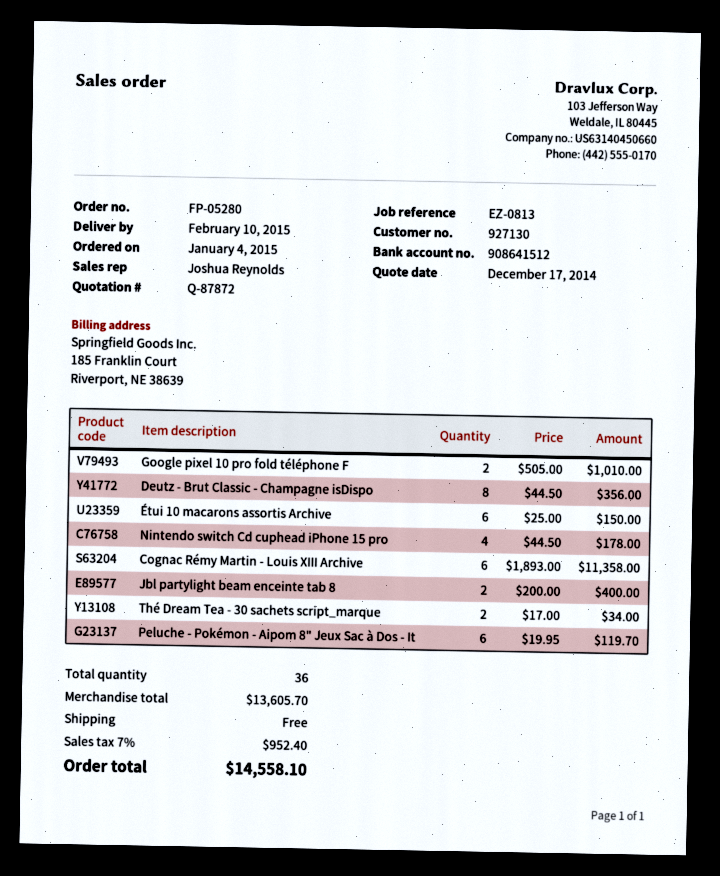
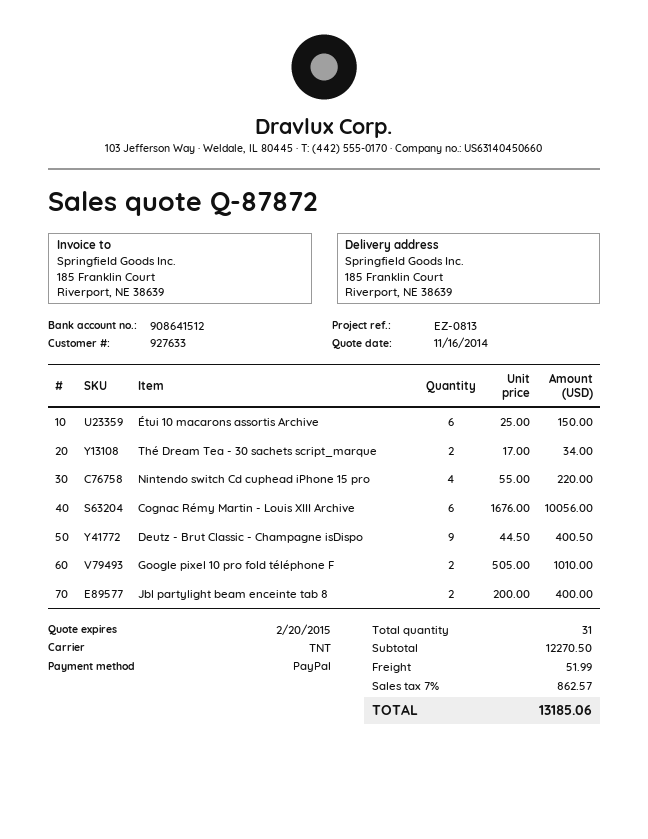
quote date: 2014-12-17 -> 2014-11-16
customer number: 927130 -> 927633
Deutz - Brut Classic - Champagne isDispo: 8 x 44.50 = 356.00 -> 9 x 44.50 = 400.50
Nintendo switch Cd cuphead iPhone 15 pro: 4 x 44.50 = 178.00 -> 4 x 55.00 = 220.00
Cognac Rémy Martin - Louis XIII Archive: 6 x 1893.00 = 11358.00 -> 6 x 1676.00 = 10056.00
Peluche - Pokémon - Aipom 8" Jeux Sac à Dos - It: 6 x 19.95 = 119.70 -> none
total quantity: 36 -> 31
subtotal: 13605.70 -> 12270.50
shipping: 0.00 -> 51.99
tax: 7% = 952.40 -> 7% = 862.57
total: 14558.10 -> 13185.06

